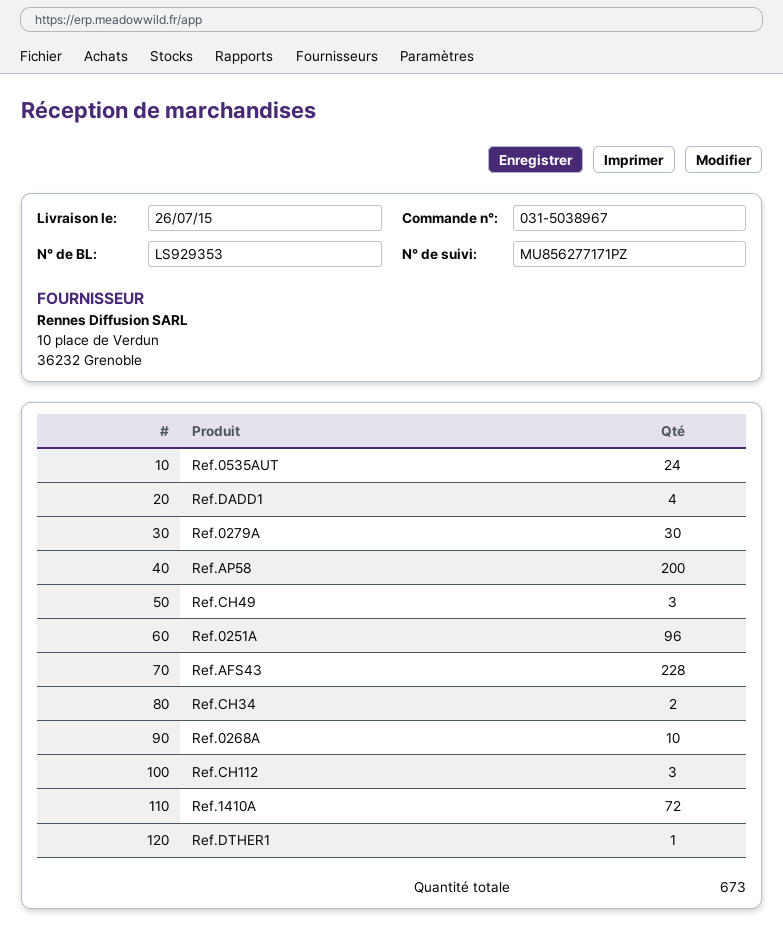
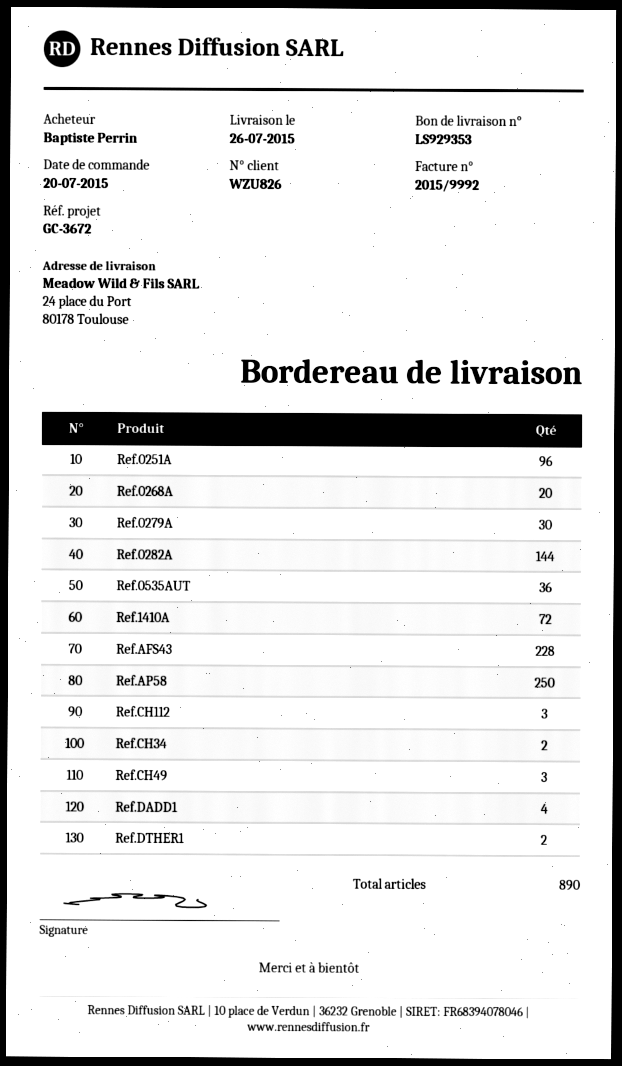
Ref.0535AUT: 24 -> 36
Ref.AP58: 200 -> 250
Ref.0268A: 10 -> 20
Ref.DTHER1: 1 -> 2
Ref.0282A: none -> 144
total quantity: 673 -> 890

